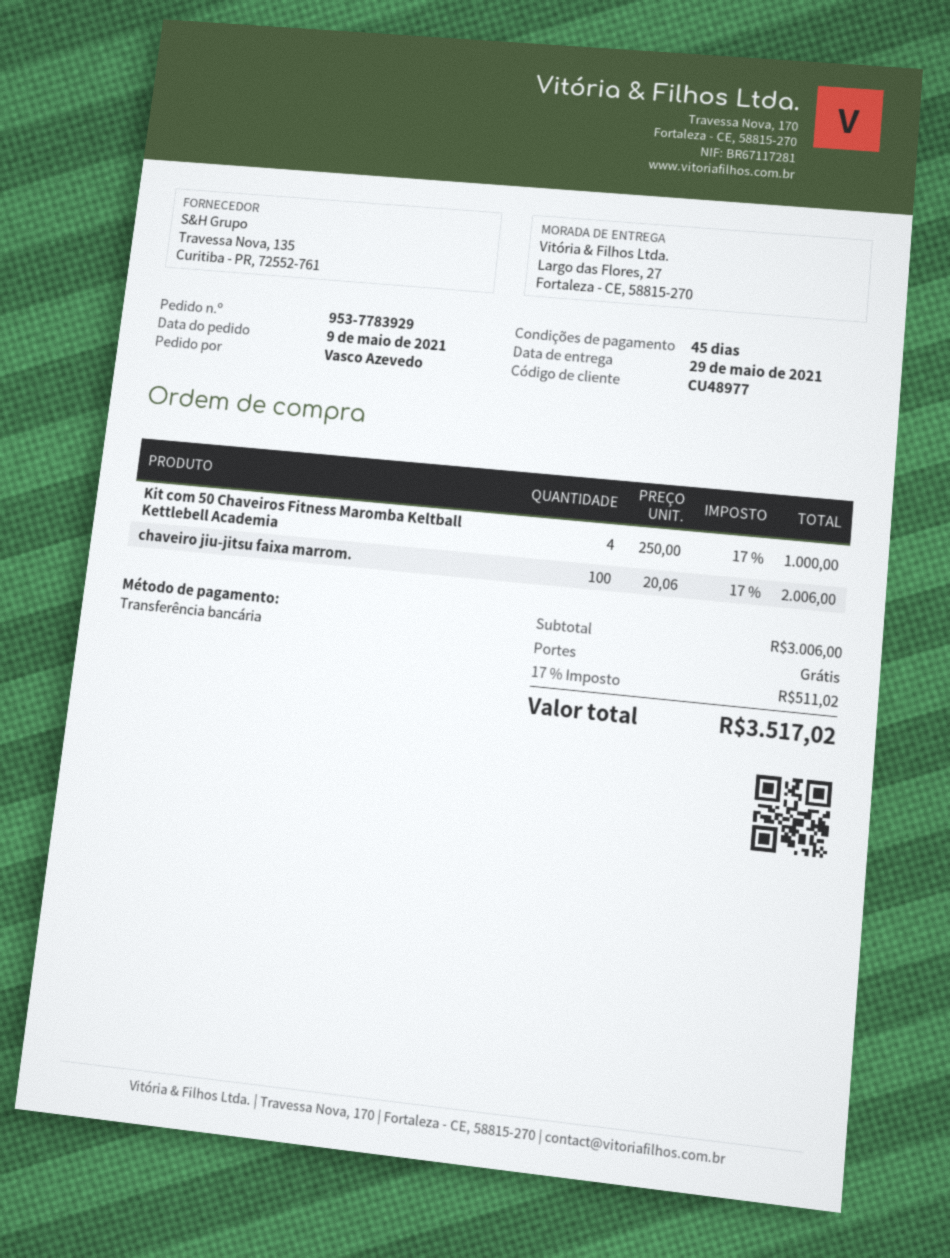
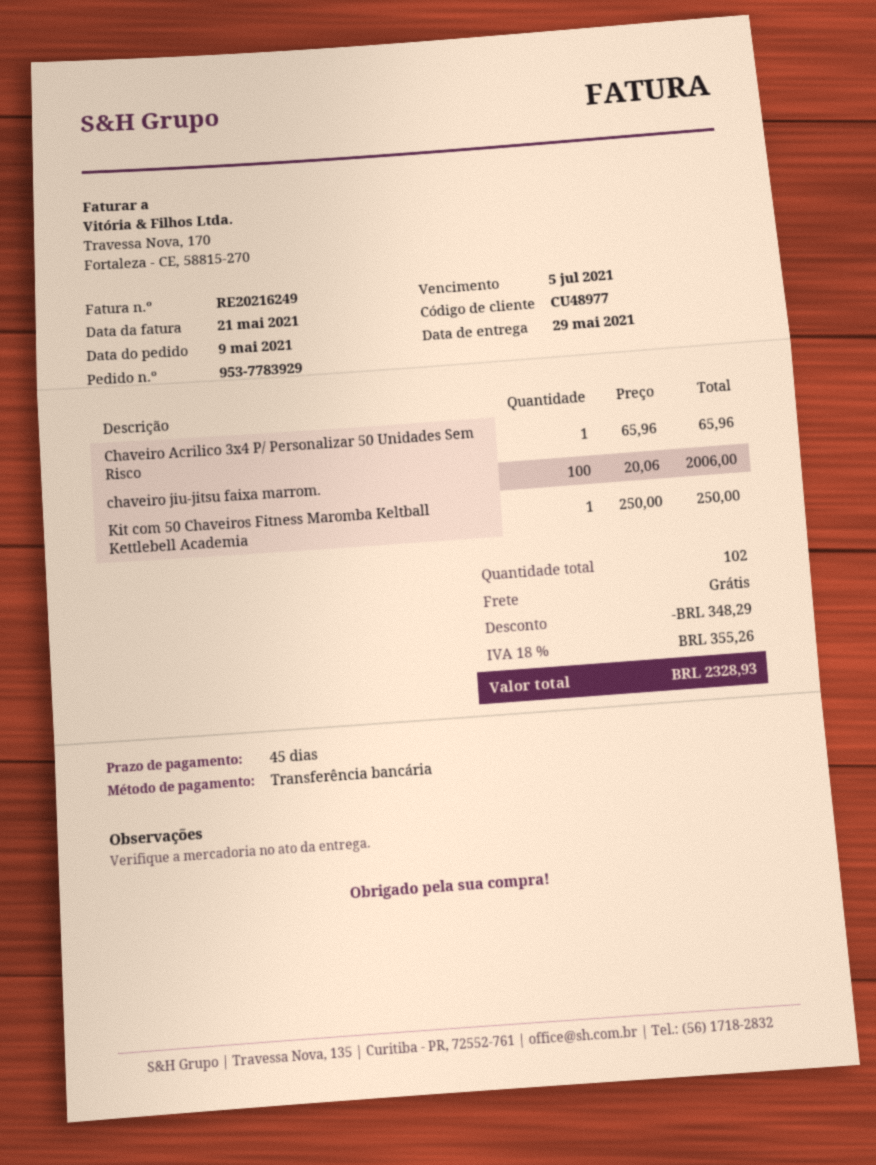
Kit com 50 Chaveiros Fitness Maromba Keltball Kettlebell Academia: 4 x 250.00 = 1000.00 -> 1 x 250.00 = 250.00
Chaveiro Acrilico 3x4 P/ Personalizar 50 Unidades Sem Risco: none -> 1 x 65.96 = 65.96
discount: none -> 348.29
tax: 17% = 511.02 -> 18% = 355.26
total: 3517.02 -> 2328.93

